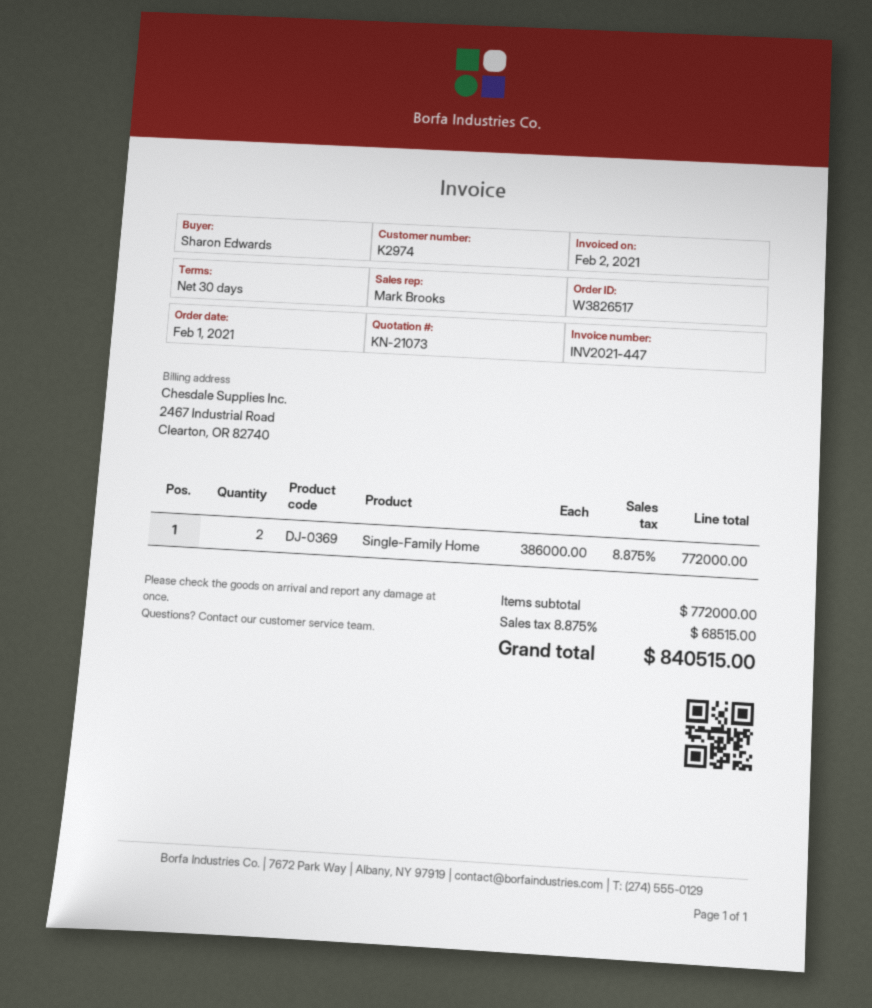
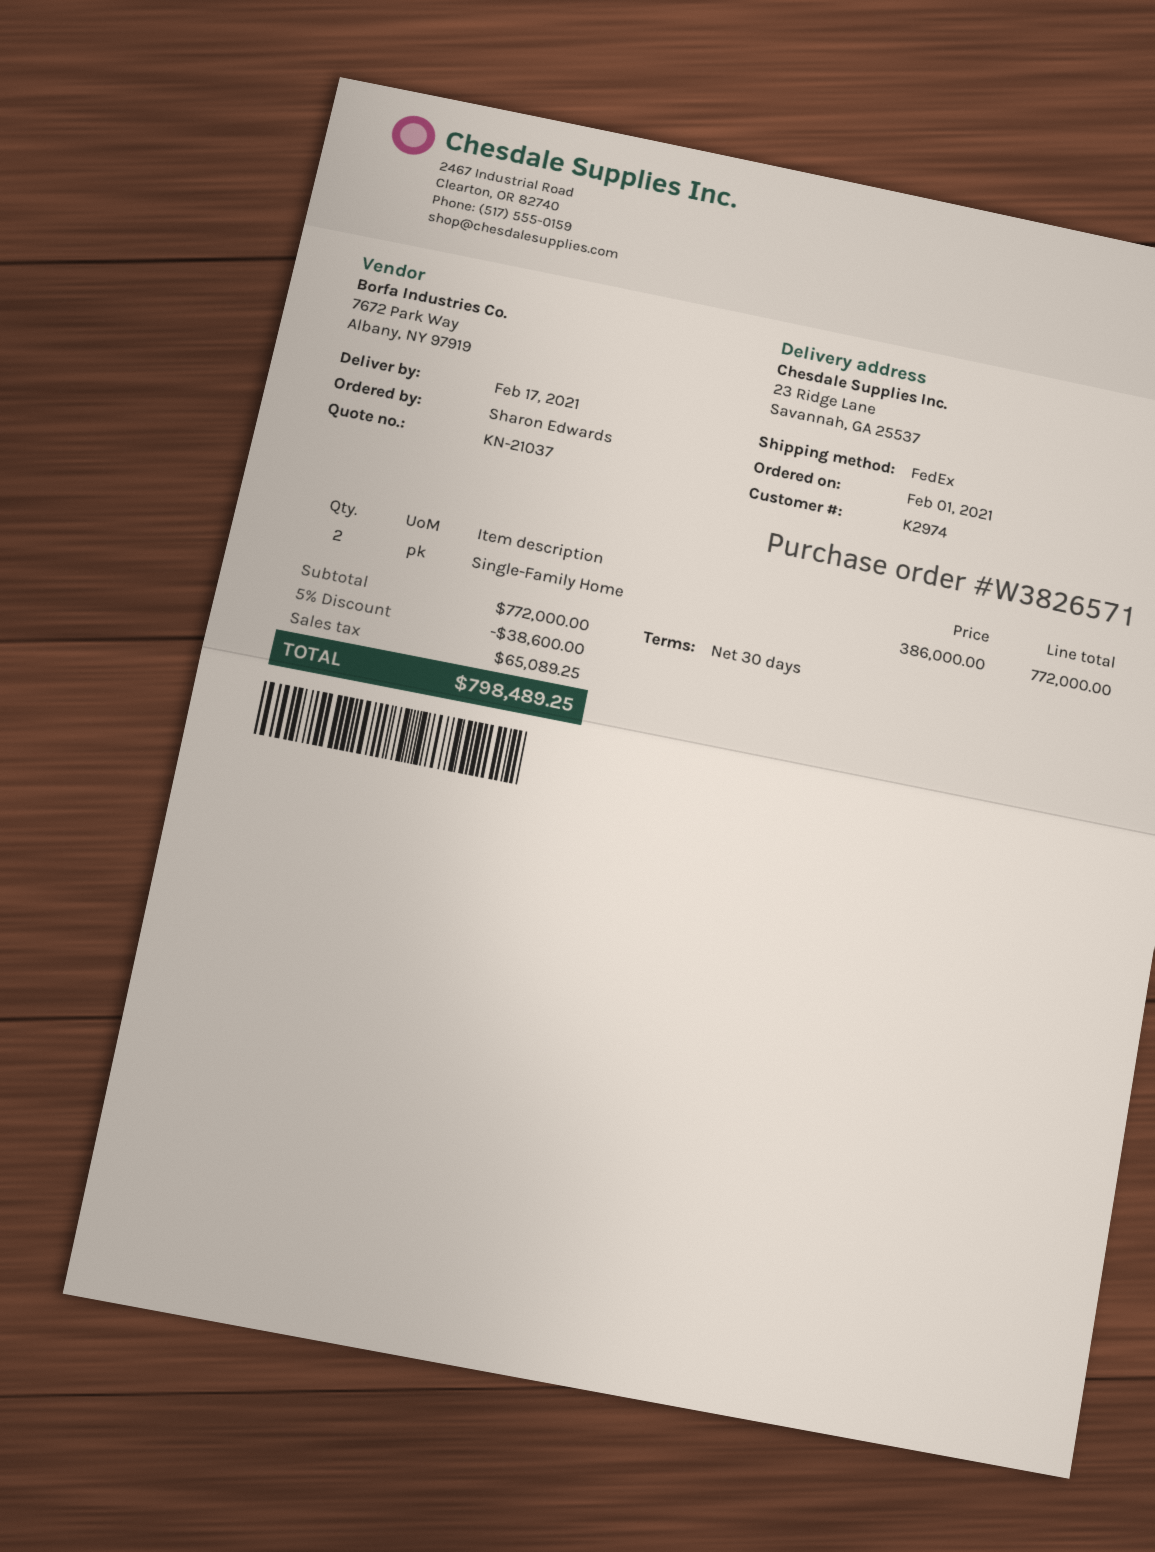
quote number: KN-21073 -> KN-21037
order number: W3826517 -> W3826571
discount: none -> 5% = 38600.00
tax: 68515.00 -> 65089.25
total: 840515.00 -> 798489.25

